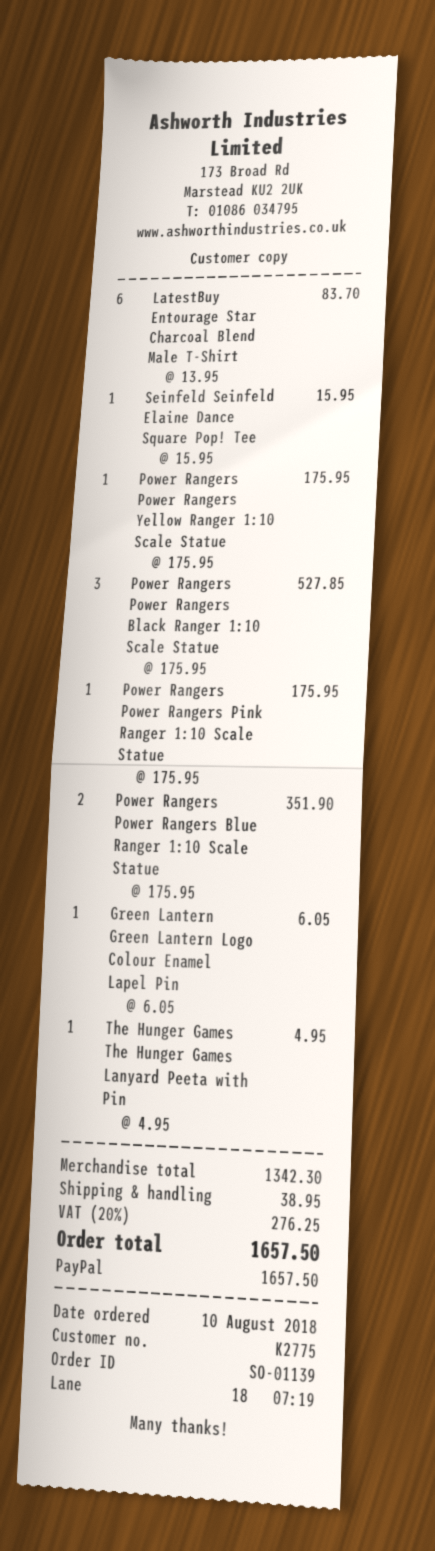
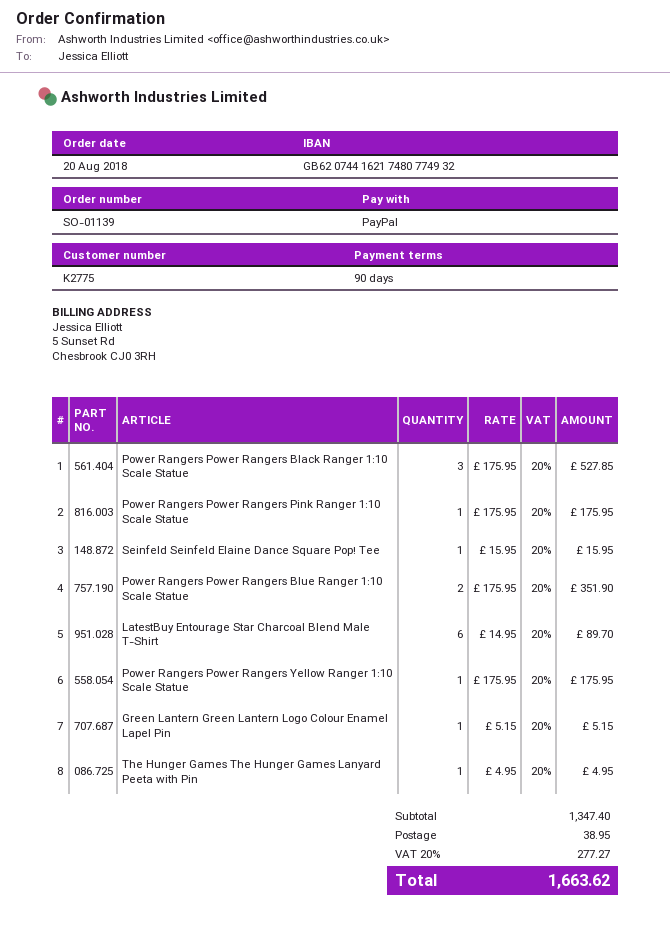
order date: 2018-08-10 -> 2018-08-20
LatestBuy Entourage Star Charcoal Blend Male T-Shirt: 6 x 13.95 = 83.70 -> 6 x 14.95 = 89.70
Green Lantern Green Lantern Logo Colour Enamel Lapel Pin: 1 x 6.05 = 6.05 -> 1 x 5.15 = 5.15
subtotal: 1342.30 -> 1347.40
tax: 20% = 276.25 -> 20% = 277.27
total: 1657.50 -> 1663.62

